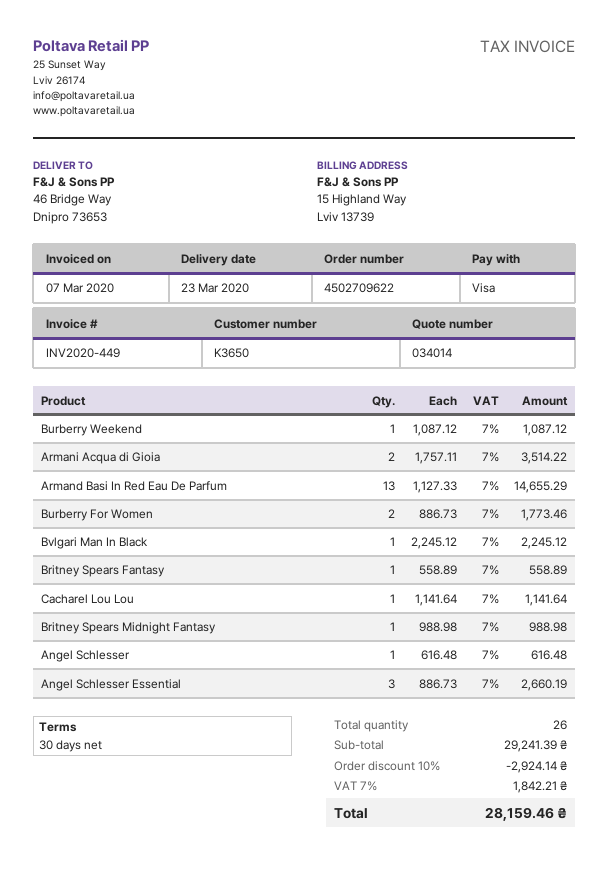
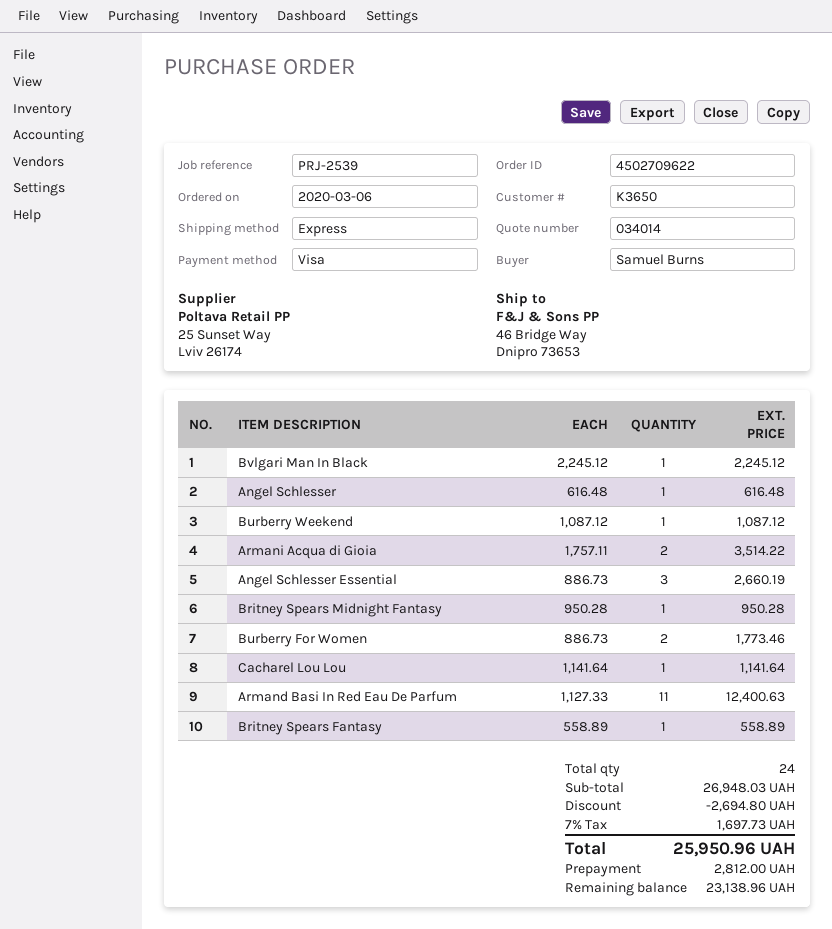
Armand Basi In Red Eau De Parfum: 13 x 1127.33 = 14655.29 -> 11 x 1127.33 = 12400.63
Britney Spears Midnight Fantasy: 1 x 988.98 = 988.98 -> 1 x 950.28 = 950.28
total quantity: 26 -> 24
subtotal: 29241.39 -> 26948.03
discount: 2924.14 -> 2694.80
tax: 7% = 1842.21 -> 7% = 1697.73
total: 28159.46 -> 25950.96

